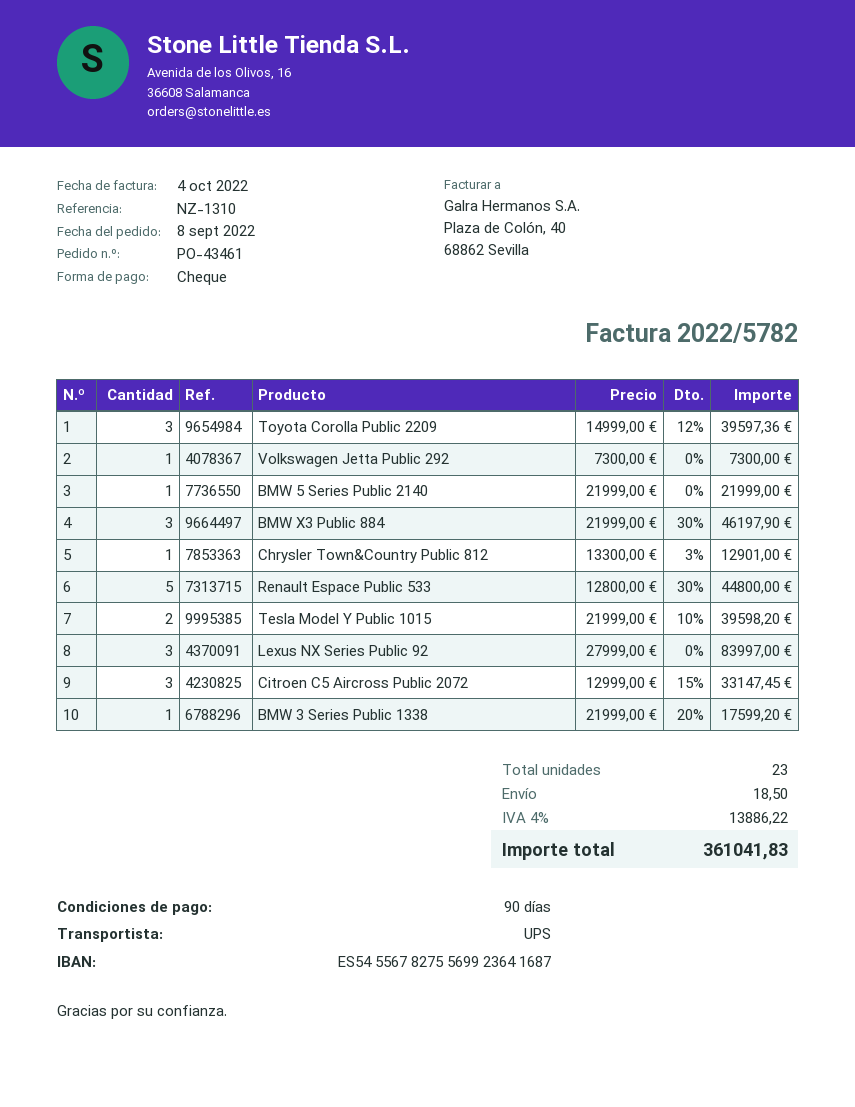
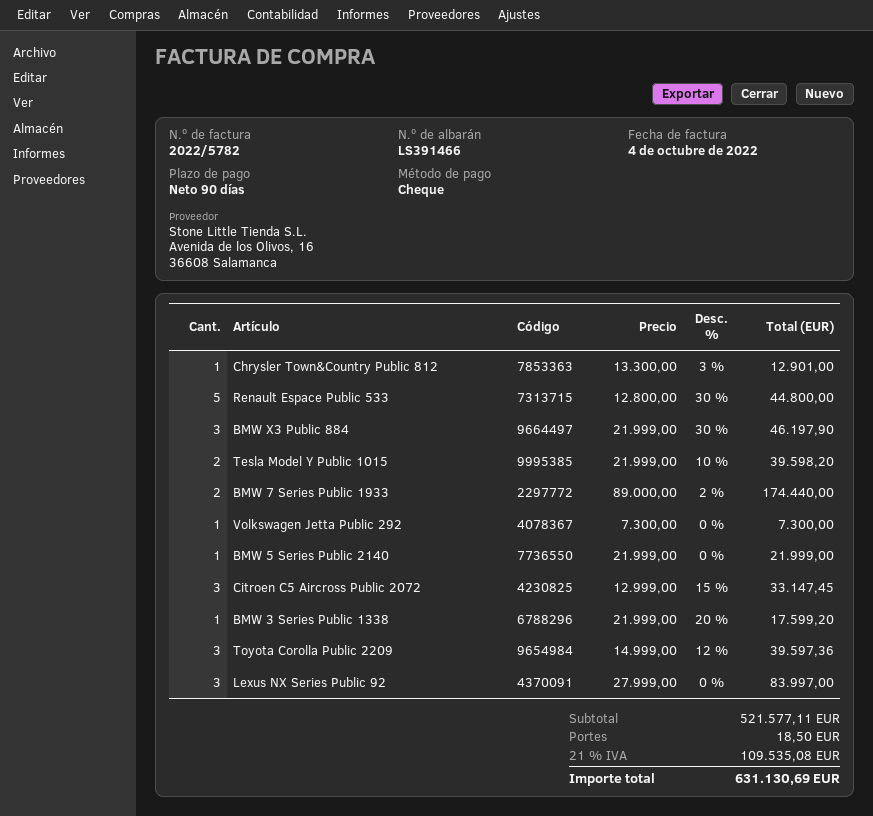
BMW 7 Series Public 1933: none -> 2 x 89000.00 - 2% = 174440.00
tax: 4% = 13886.22 -> 21% = 109535.08
total: 361041.83 -> 631130.69

